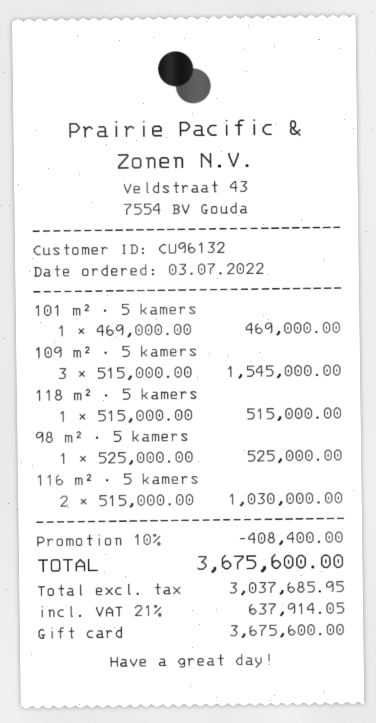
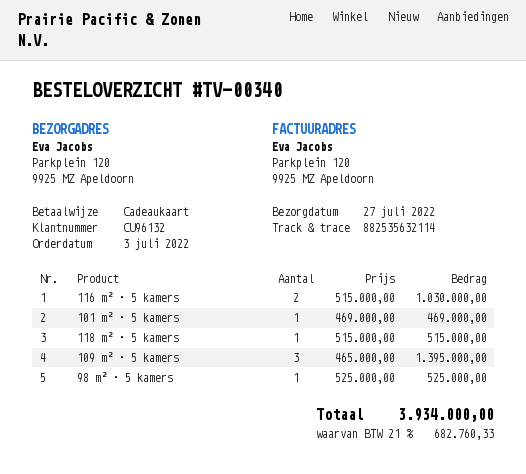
109 m² · 5 kamers: 3 x 515000.00 = 1545000.00 -> 3 x 465000.00 = 1395000.00
discount: 10% = 408400.00 -> none
tax: 21% = 637914.05 -> 21% = 682760.33
total: 3675600.00 -> 3934000.00

